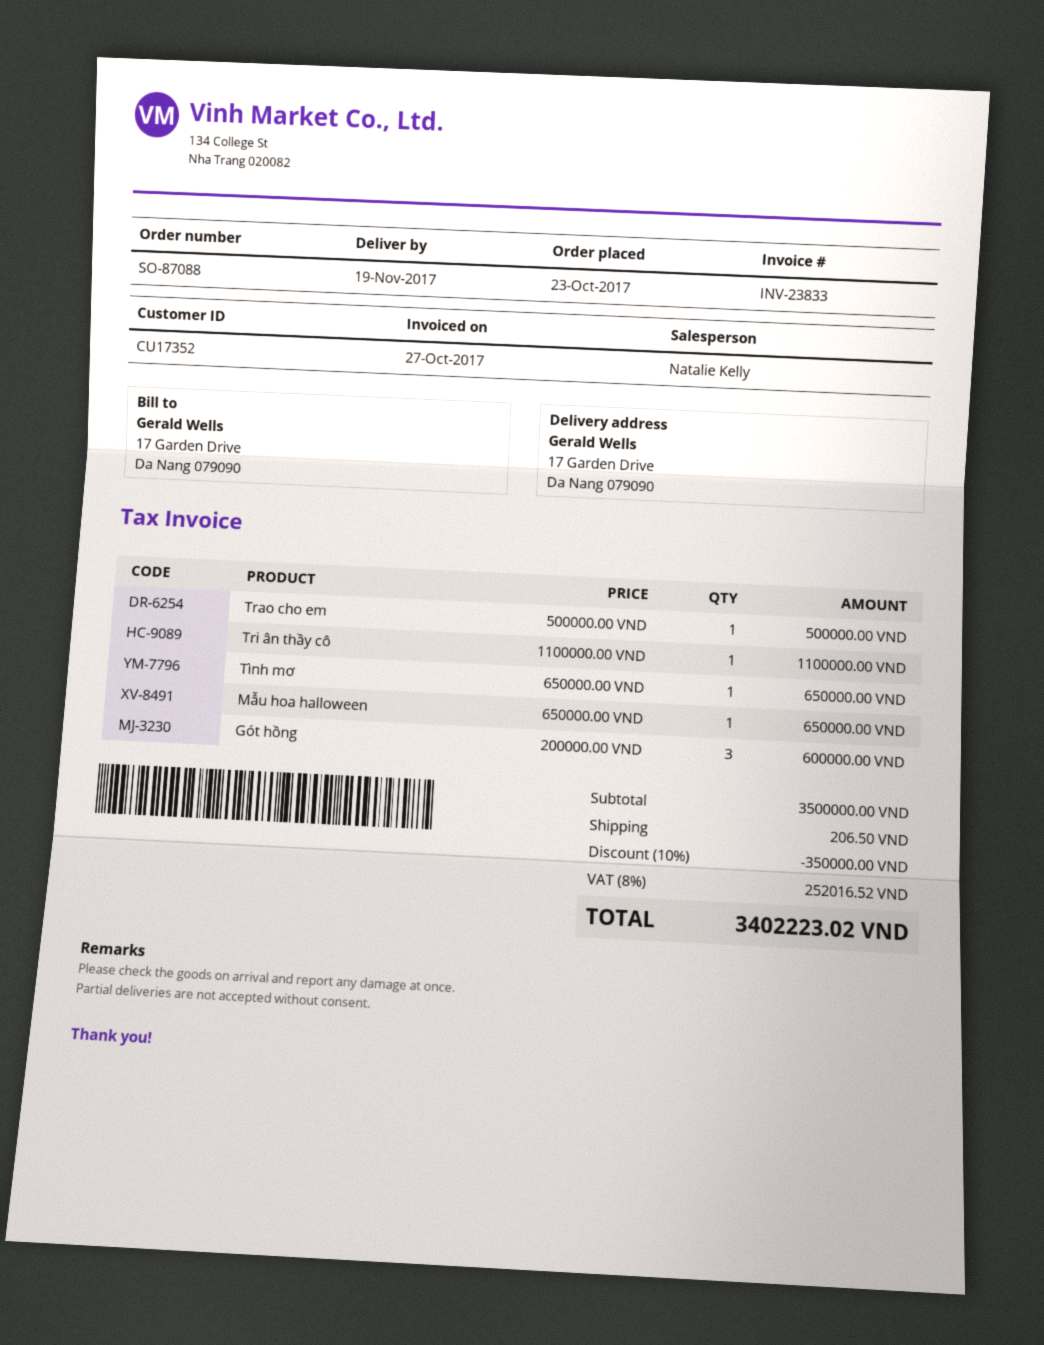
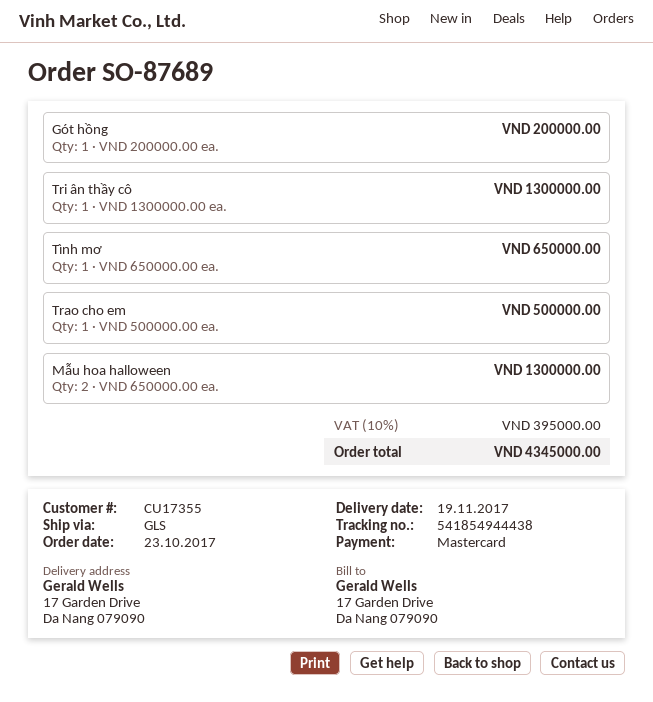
order number: SO-87088 -> SO-87689
customer number: CU17352 -> CU17355
Tri ân thầy cô: 1 x 1100000.00 = 1100000.00 -> 1 x 1300000.00 = 1300000.00
Mẫu hoa halloween: 1 x 650000.00 = 650000.00 -> 2 x 650000.00 = 1300000.00
Gót hồng: 3 x 200000.00 = 600000.00 -> 1 x 200000.00 = 200000.00
discount: 10% = 350000.00 -> none
shipping: 206.50 -> none
tax: 8% = 252016.52 -> 10% = 395000.00
total: 3402223.02 -> 4345000.00

